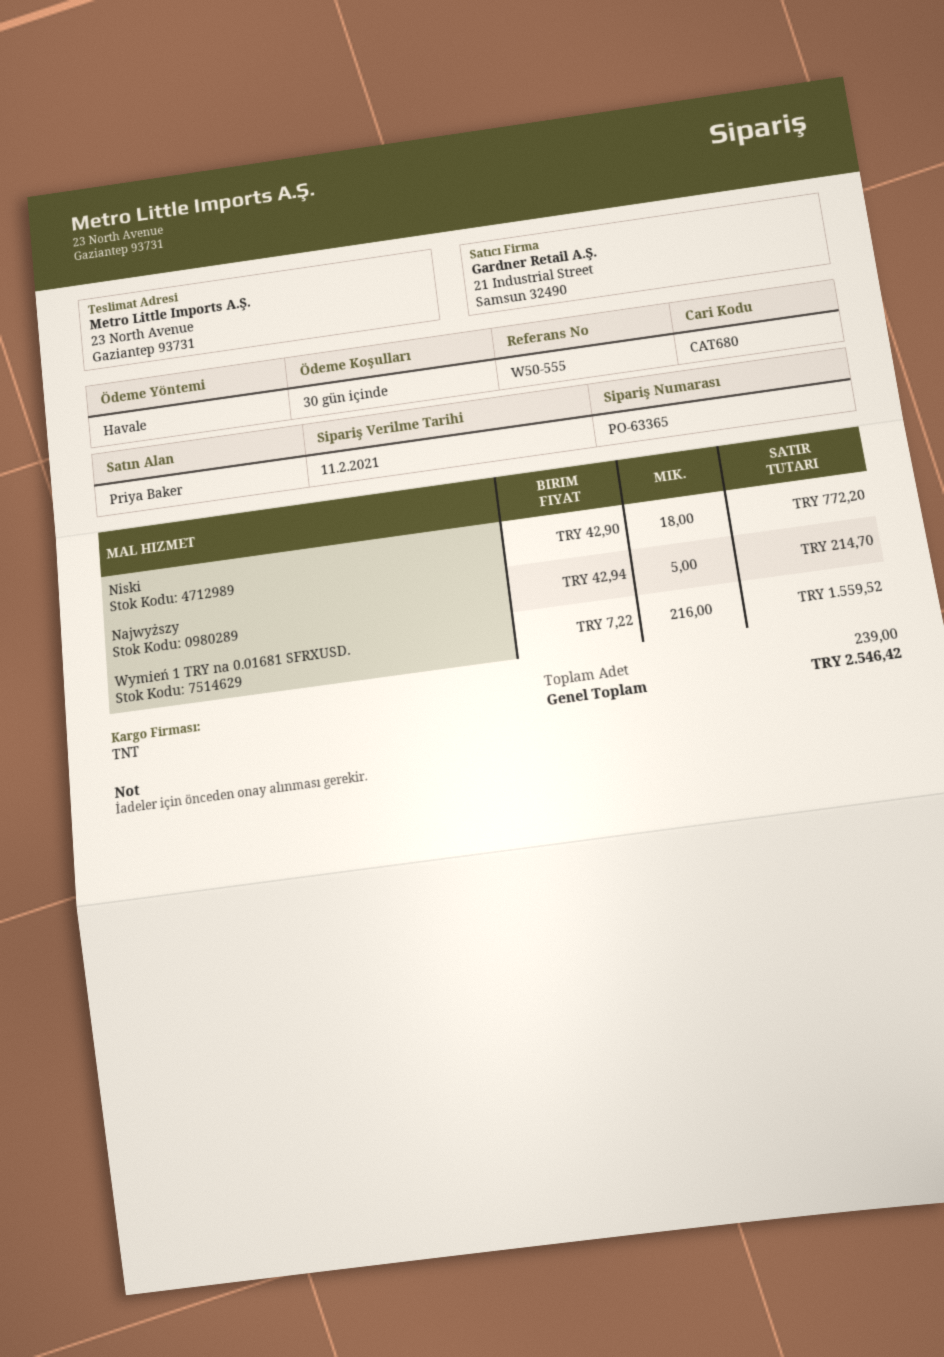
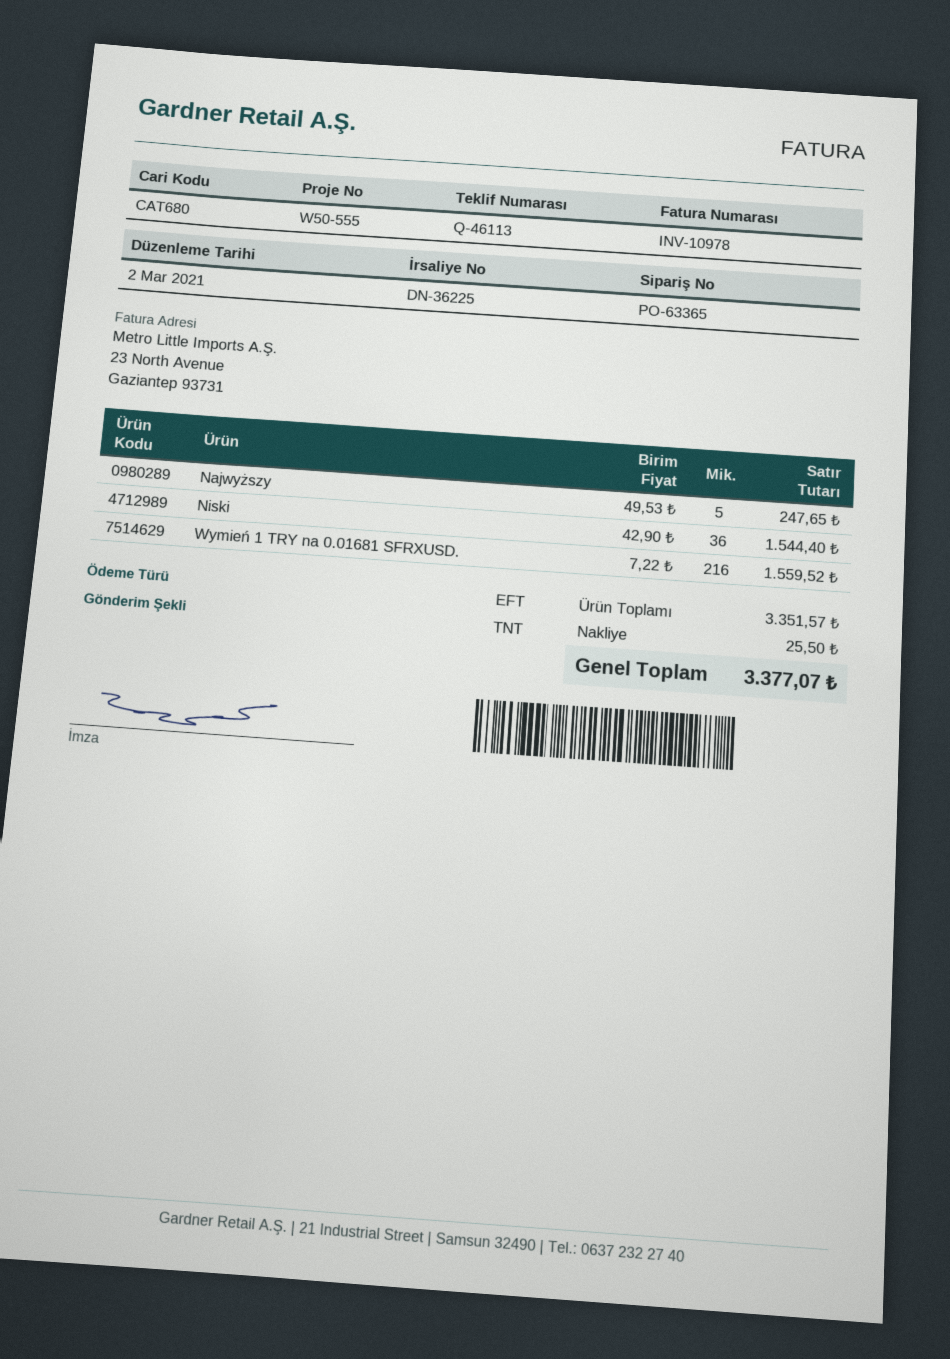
Niski: 18 x 42.90 = 772.20 -> 36 x 42.90 = 1544.40
Najwyższy: 5 x 42.94 = 214.70 -> 5 x 49.53 = 247.65
shipping: none -> 25.50
total: 2546.42 -> 3377.07

